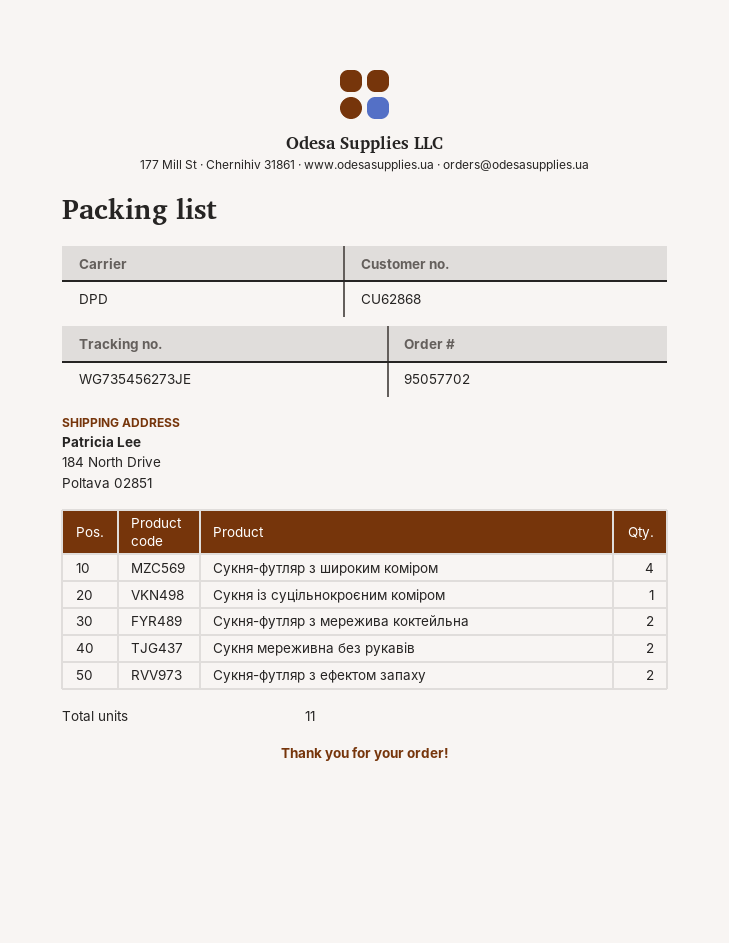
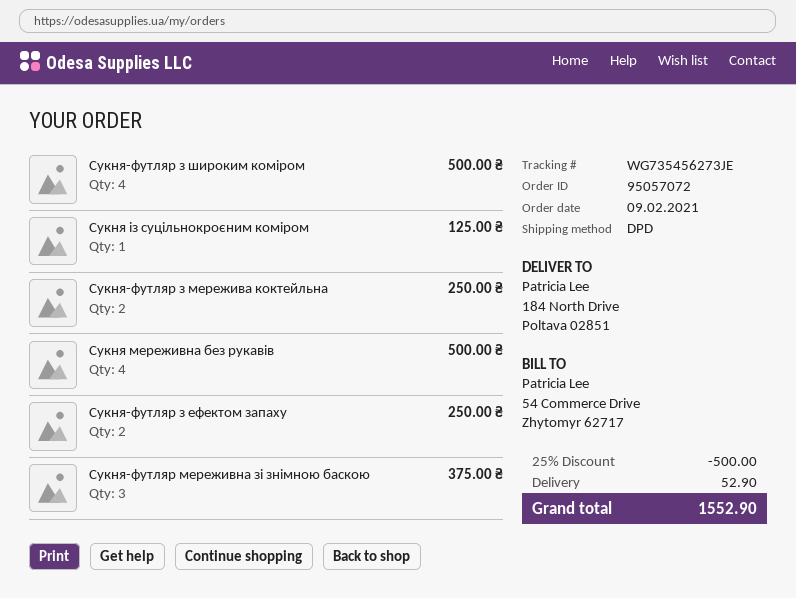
order number: 95057702 -> 95057072
Сукня мереживна без рукавів: 2 -> 4
Сукня-футляр мереживна зі знімною баскою: none -> 3

